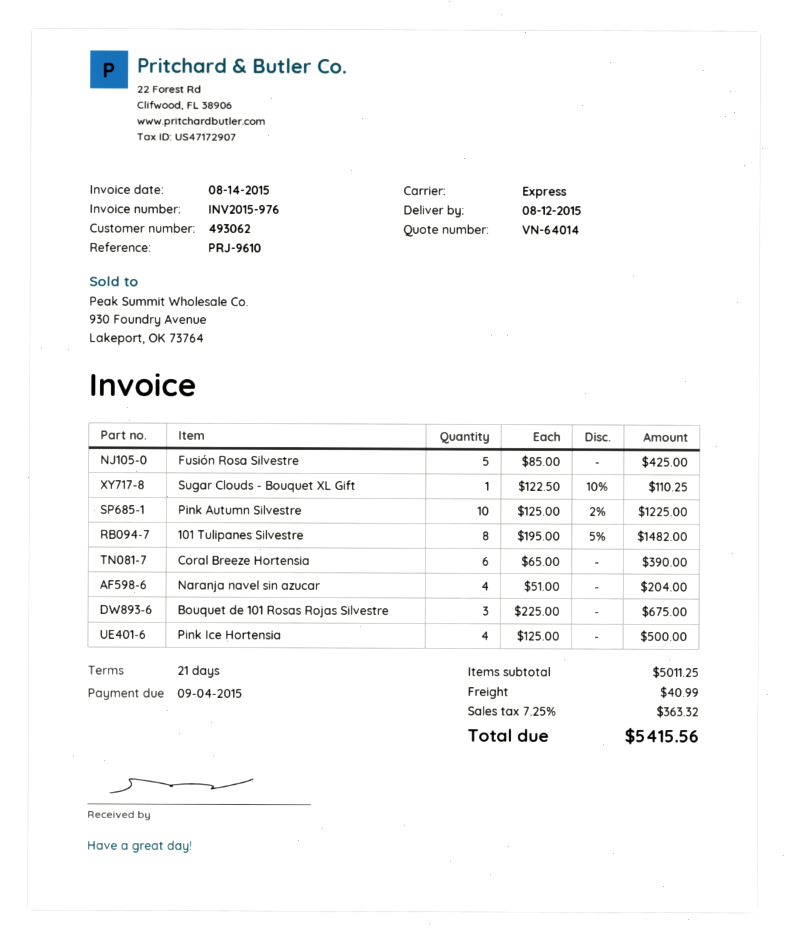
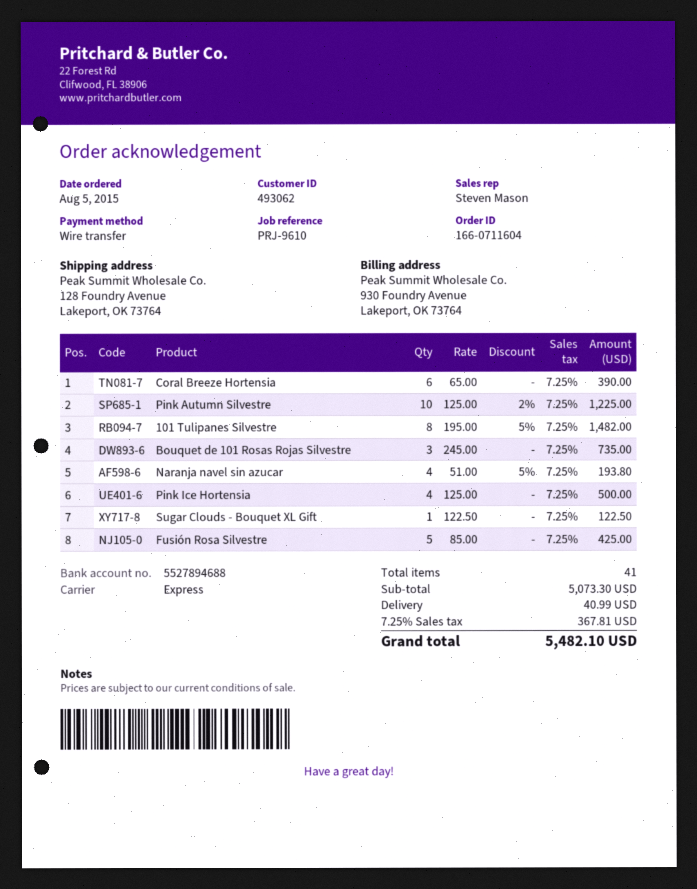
Sugar Clouds - Bouquet XL Gift: 1 x 122.50 - 10% = 110.25 -> 1 x 122.50 = 122.50
Naranja navel sin azucar: 4 x 51.00 = 204.00 -> 4 x 51.00 - 5% = 193.80
Bouquet de 101 Rosas Rojas Silvestre: 3 x 225.00 = 675.00 -> 3 x 245.00 = 735.00
subtotal: 5011.25 -> 5073.30
tax: 7.25% = 363.32 -> 7.25% = 367.81
total: 5415.56 -> 5482.10

